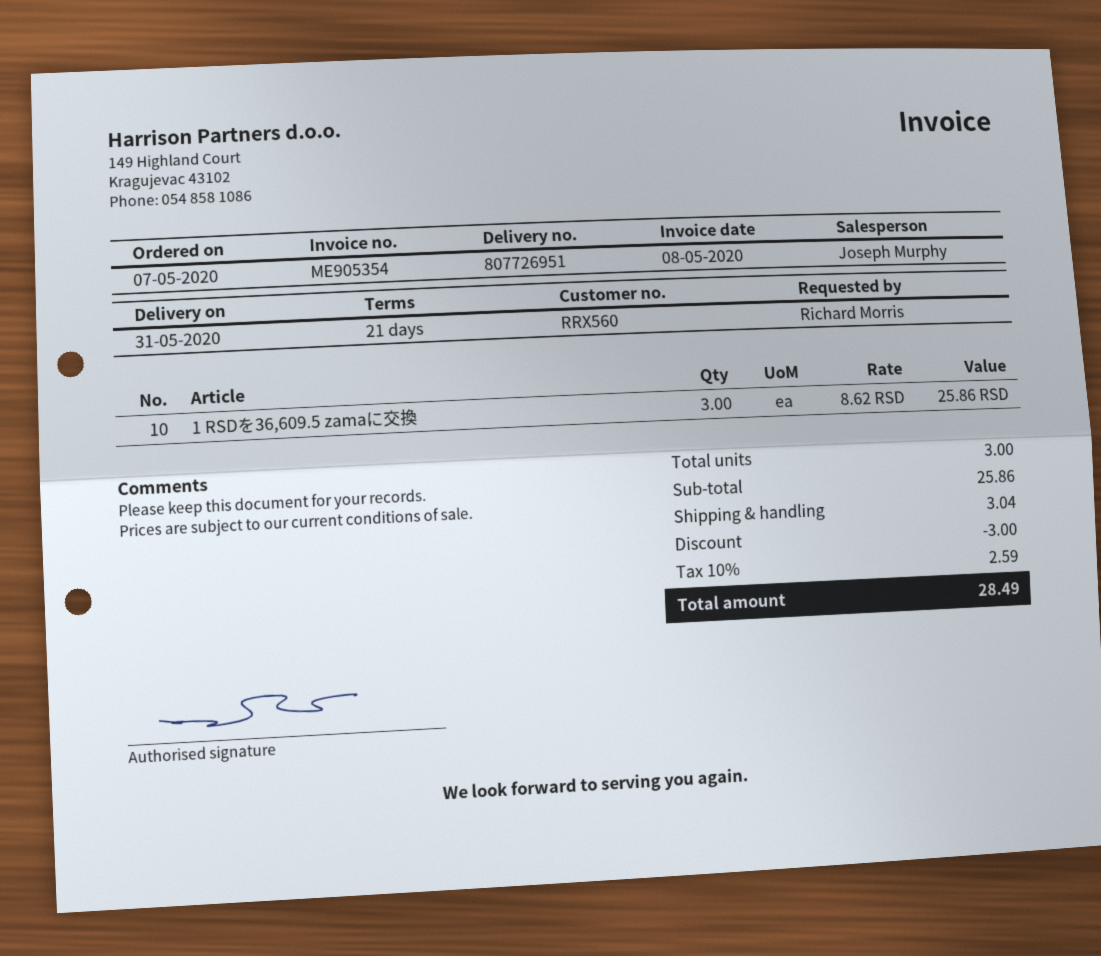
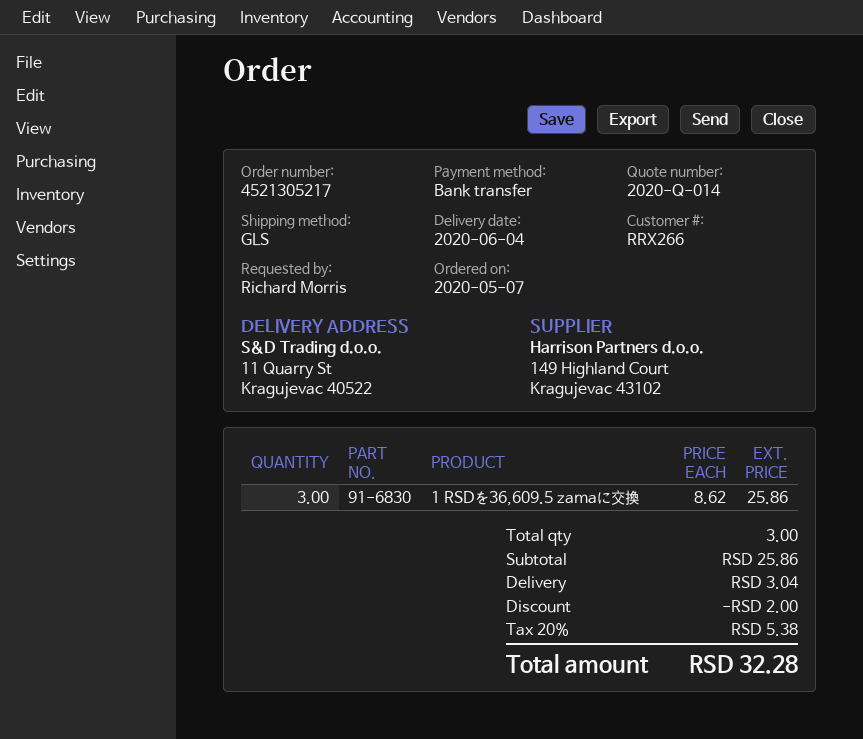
delivery date: 2020-05-31 -> 2020-06-04
customer number: RRX560 -> RRX266
discount: 3.00 -> 2.00
tax: 10% = 2.59 -> 20% = 5.38
total: 28.49 -> 32.28

